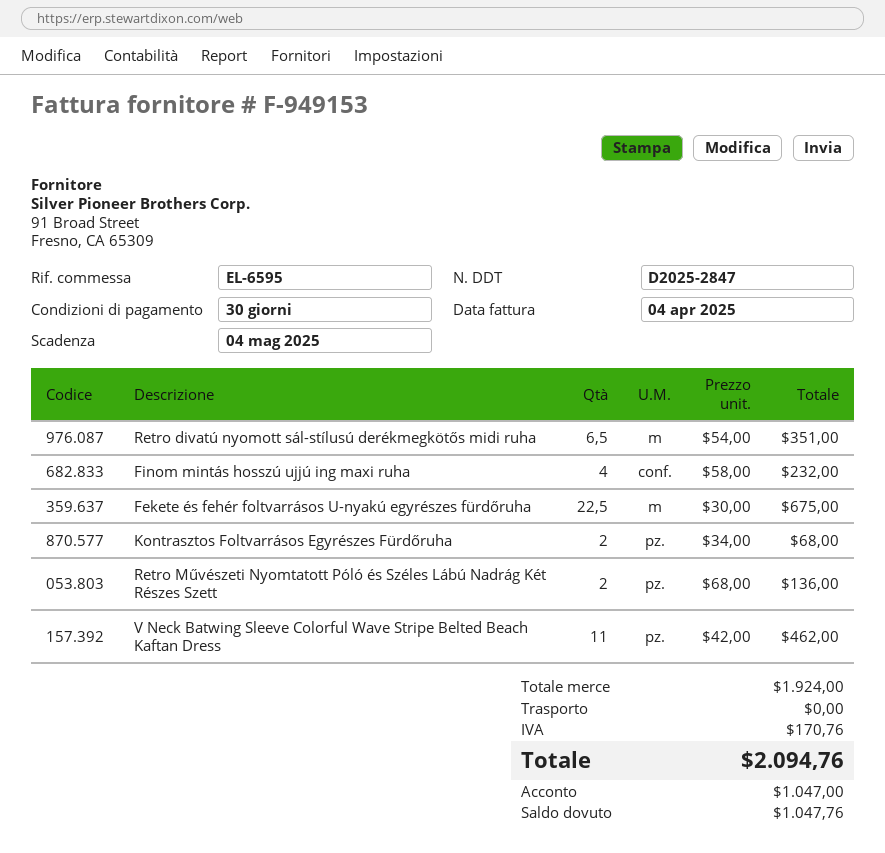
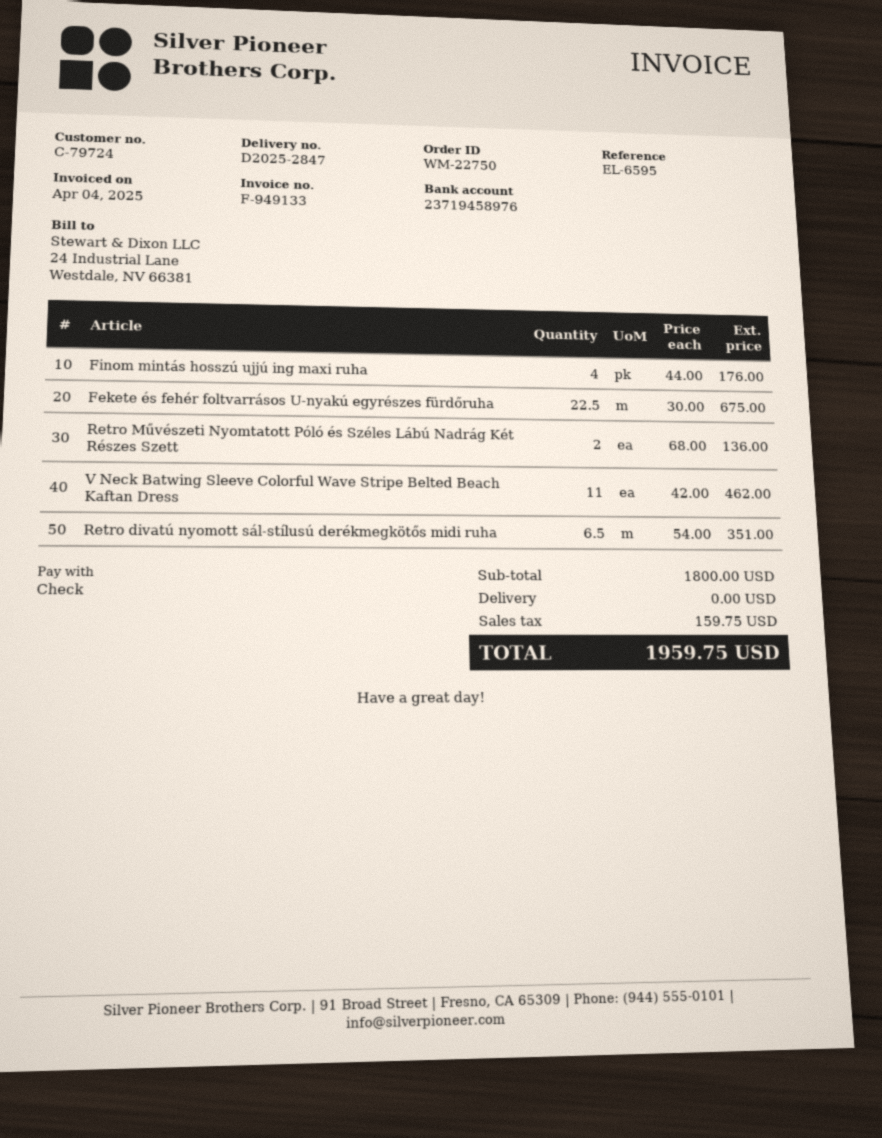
invoice number: F-949153 -> F-949133
Finom mintás hosszú ujjú ing maxi ruha: 4 x 58.00 = 232.00 -> 4 x 44.00 = 176.00
Kontrasztos Foltvarrásos Egyrészes Fürdőruha: 2 x 34.00 = 68.00 -> none
subtotal: 1924.00 -> 1800.00
tax: 170.76 -> 159.75
total: 2094.76 -> 1959.75

